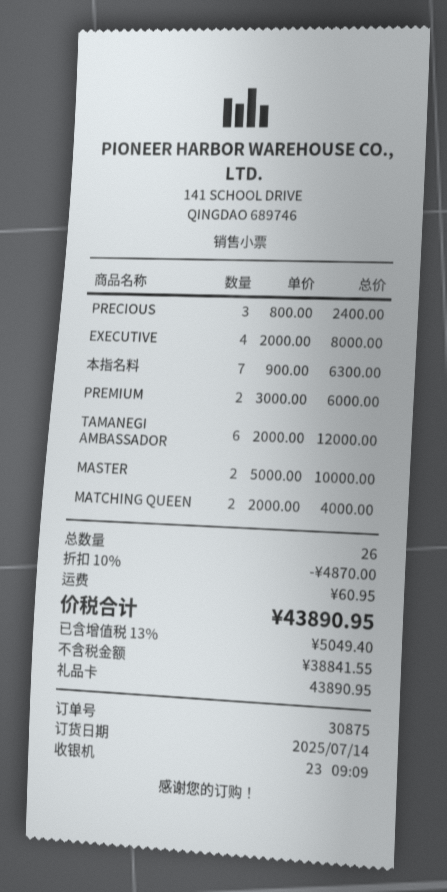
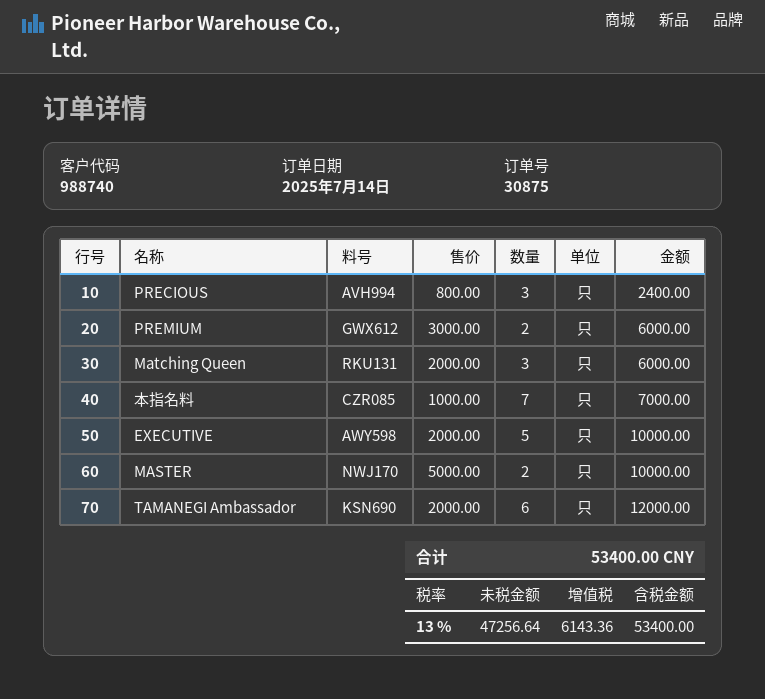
EXECUTIVE: 4 x 2000.00 = 8000.00 -> 5 x 2000.00 = 10000.00
本指名料: 7 x 900.00 = 6300.00 -> 7 x 1000.00 = 7000.00
MATCHING QUEEN: 2 x 2000.00 = 4000.00 -> 3 x 2000.00 = 6000.00
discount: 10% = 4870.00 -> none
shipping: 60.95 -> none
net: 38841.55 -> 47256.64
tax: 13% = 5049.40 -> 13% = 6143.36
total: 43890.95 -> 53400.00

